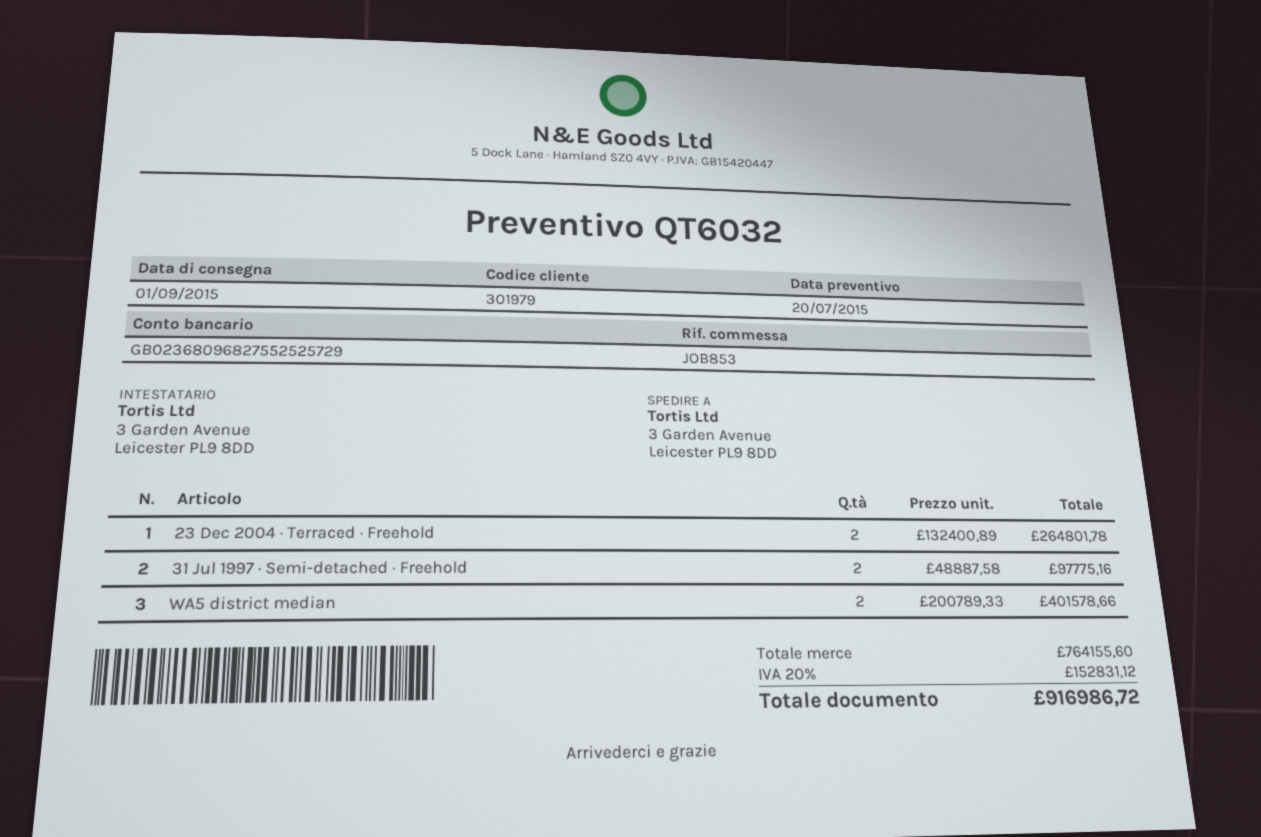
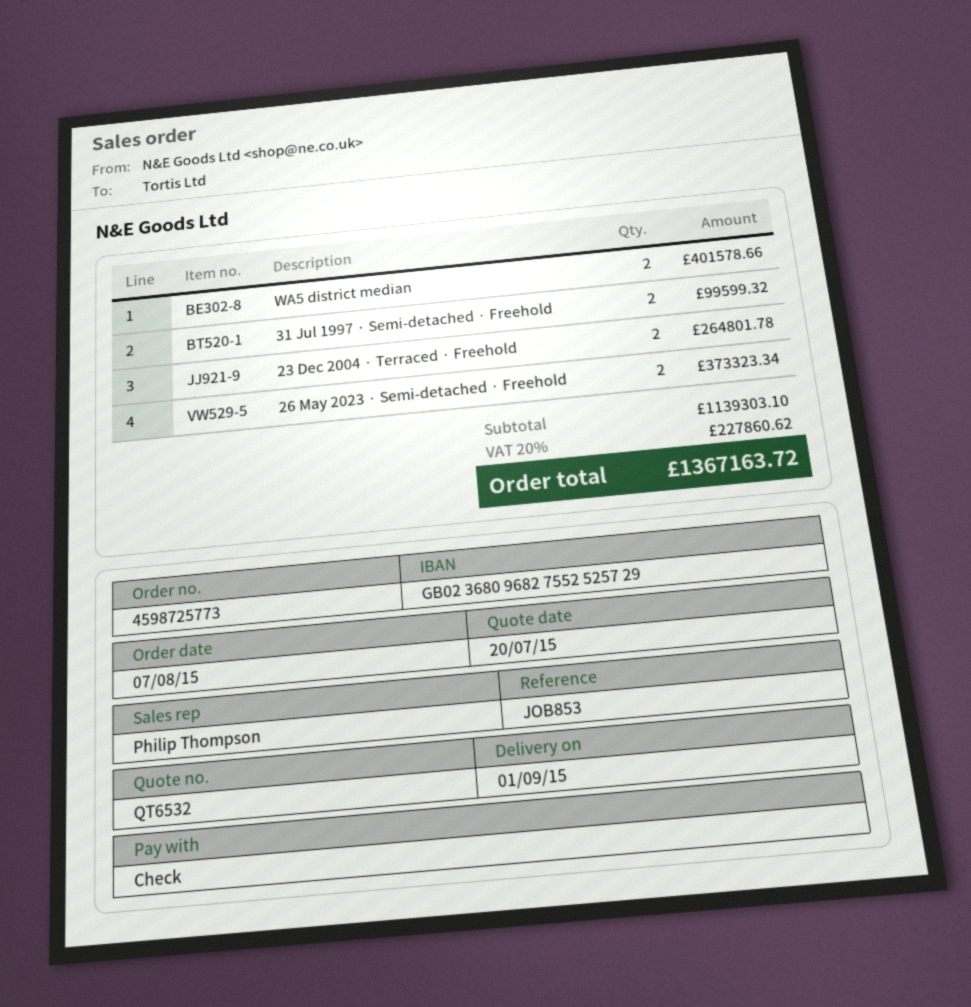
quote number: QT6032 -> QT6532
31 Jul 1997 · Semi-detached · Freehold: 2 for 97775.16 -> 2 for 99599.32
26 May 2023 · Semi-detached · Freehold: none -> 2 for 373323.34
subtotal: 764155.60 -> 1139303.10
tax: 20% = 152831.12 -> 20% = 227860.62
total: 916986.72 -> 1367163.72

